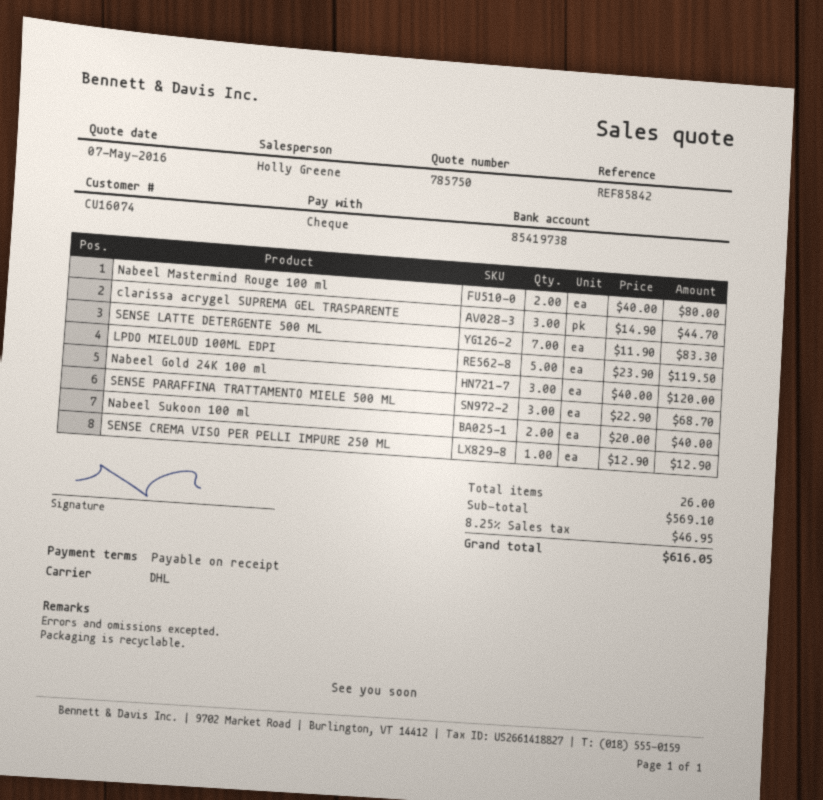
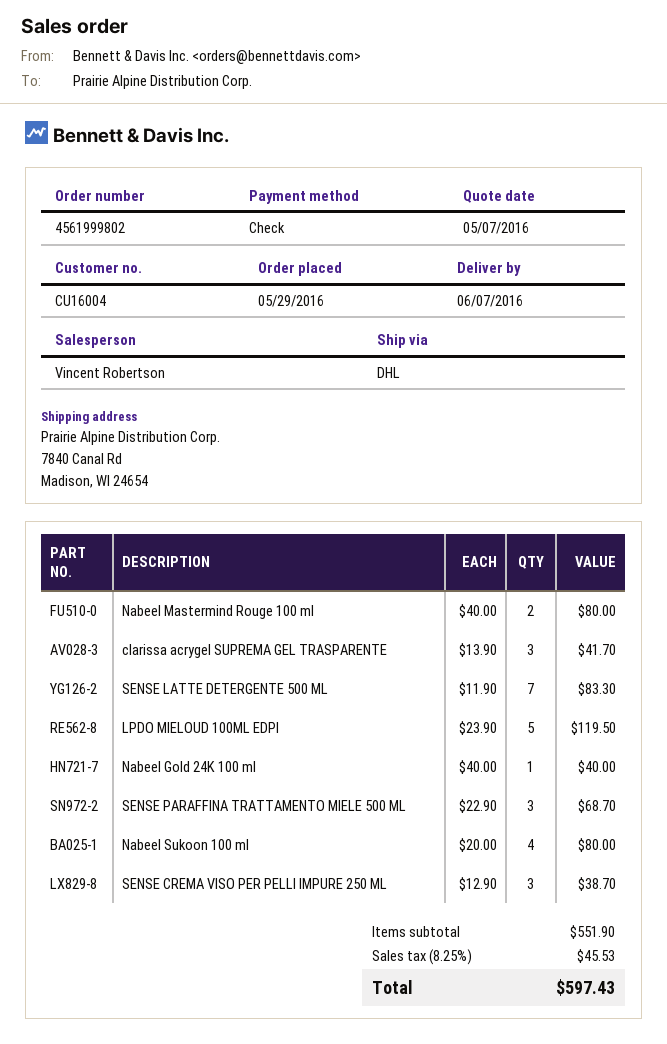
customer number: CU16074 -> CU16004
sales rep: Holly Greene -> Vincent Robertson
clarissa acrygel SUPREMA GEL TRASPARENTE: 3 x 14.90 = 44.70 -> 3 x 13.90 = 41.70
Nabeel Gold 24K 100 ml: 3 x 40.00 = 120.00 -> 1 x 40.00 = 40.00
Nabeel Sukoon 100 ml: 2 x 20.00 = 40.00 -> 4 x 20.00 = 80.00
SENSE CREMA VISO PER PELLI IMPURE 250 ML: 1 x 12.90 = 12.90 -> 3 x 12.90 = 38.70
subtotal: 569.10 -> 551.90
tax: 8.25% = 46.95 -> 8.25% = 45.53
total: 616.05 -> 597.43

